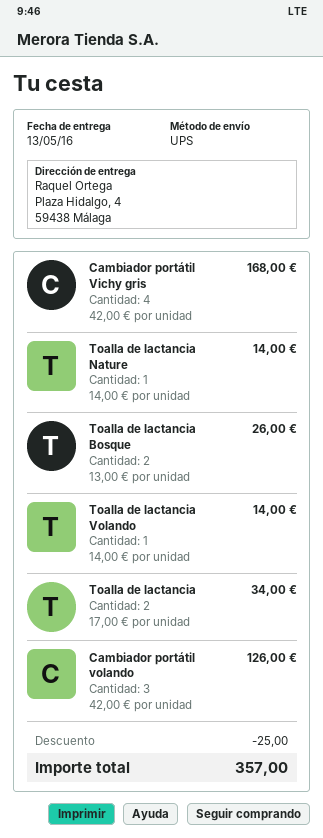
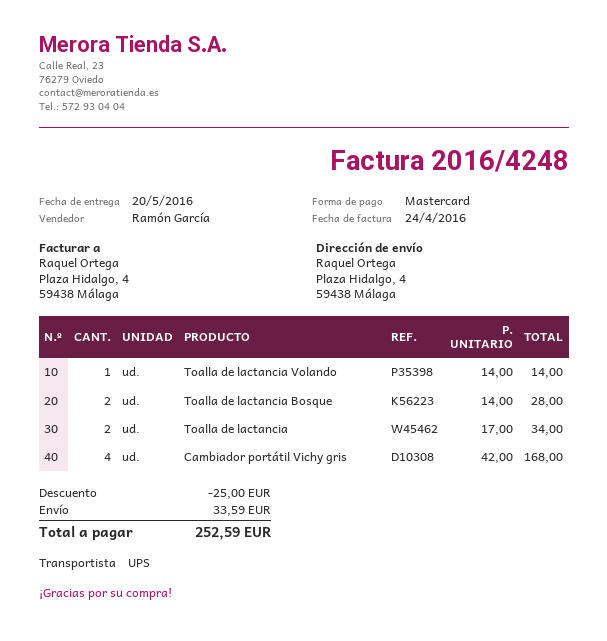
delivery date: 2016-05-13 -> 2016-05-20
Toalla de lactancia Nature: 1 x 14.00 = 14.00 -> none
Toalla de lactancia Bosque: 2 x 13.00 = 26.00 -> 2 x 14.00 = 28.00
Cambiador portátil volando: 3 x 42.00 = 126.00 -> none
shipping: none -> 33.59
total: 357.00 -> 252.59

